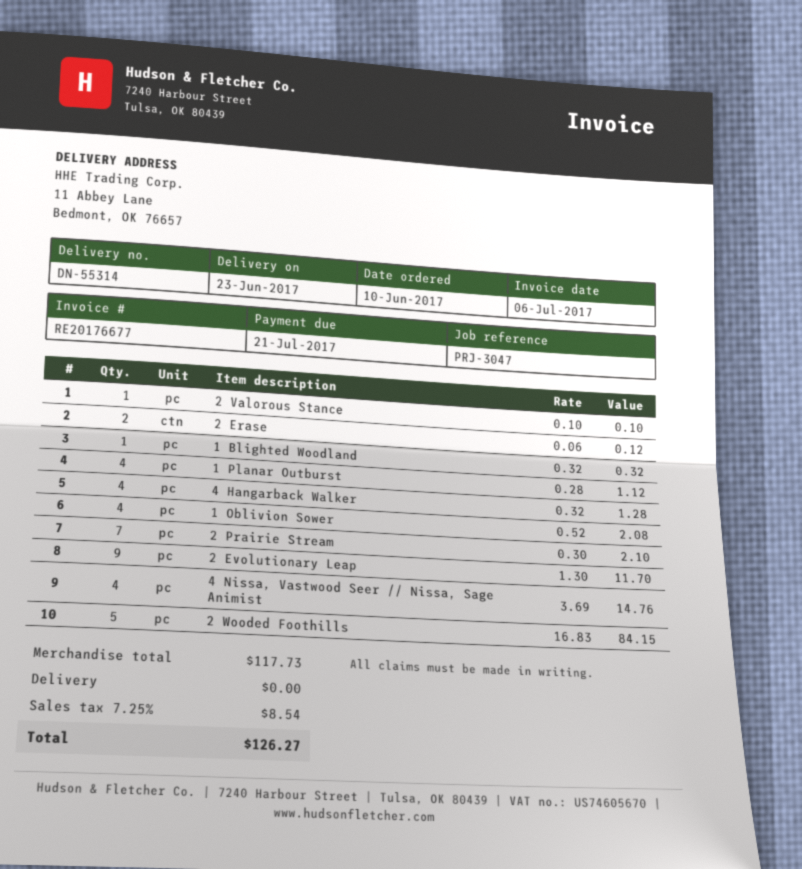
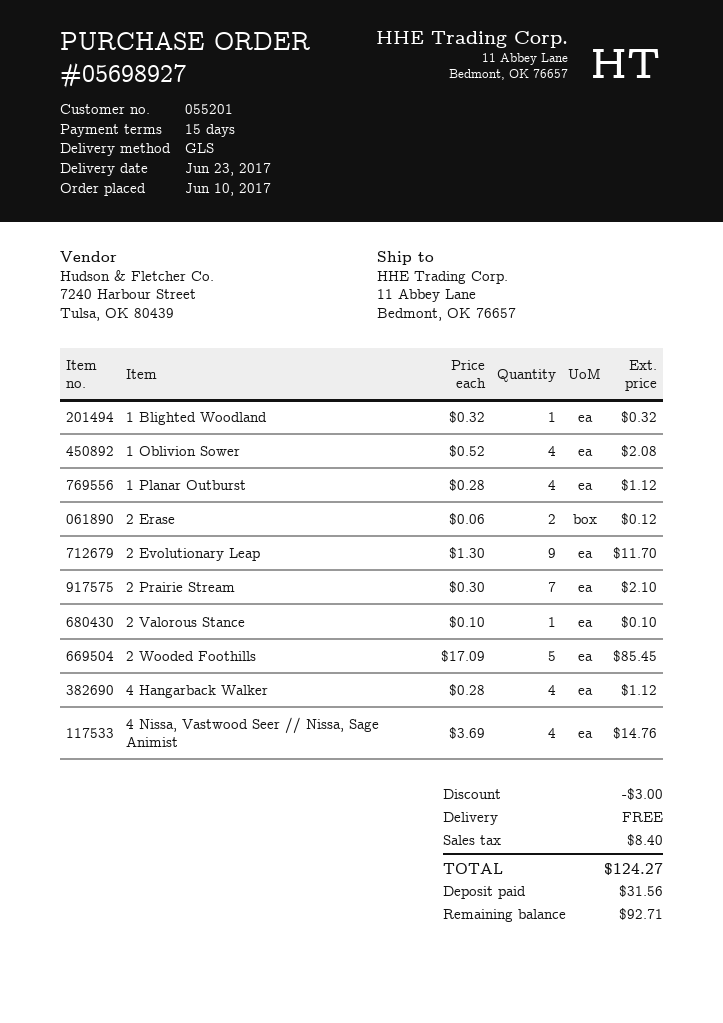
4 Hangarback Walker: 4 x 0.32 = 1.28 -> 4 x 0.28 = 1.12
2 Wooded Foothills: 5 x 16.83 = 84.15 -> 5 x 17.09 = 85.45
discount: none -> 3.00
tax: 8.54 -> 8.40
total: 126.27 -> 124.27

